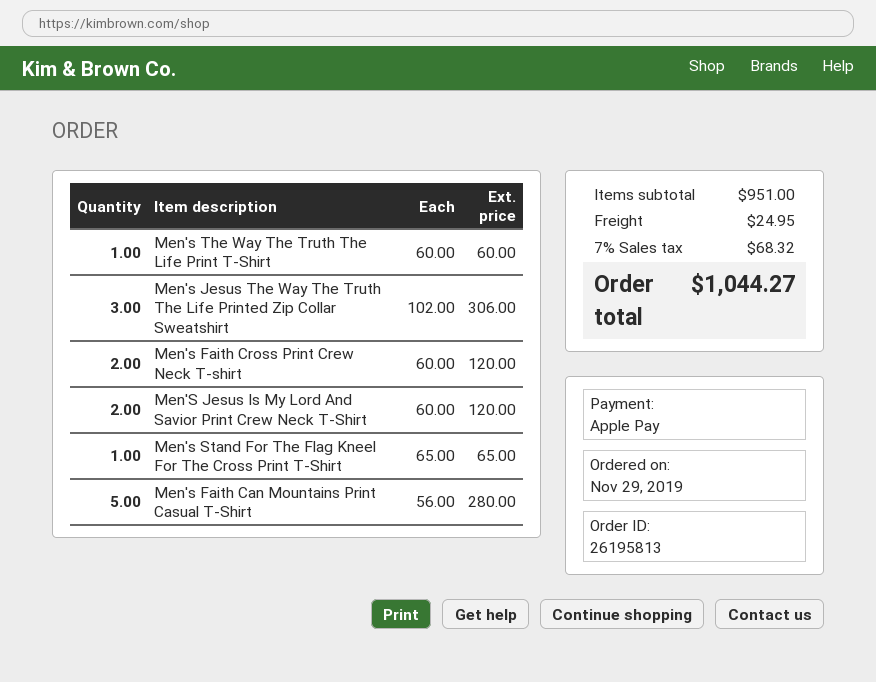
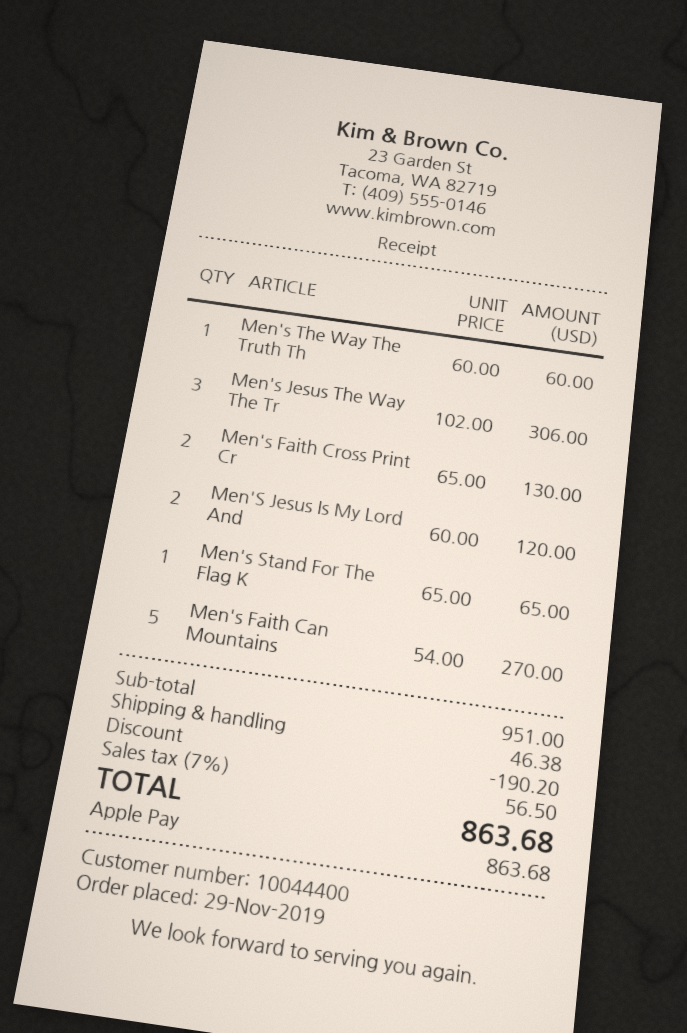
Men's Faith Cross Print Crew Neck T-shirt: 2 x 60.00 = 120.00 -> 2 x 65.00 = 130.00
Men's Faith Can Mountains Print Casual T-Shirt: 5 x 56.00 = 280.00 -> 5 x 54.00 = 270.00
discount: none -> 190.20
shipping: 24.95 -> 46.38
tax: 7% = 68.32 -> 7% = 56.50
total: 1044.27 -> 863.68

